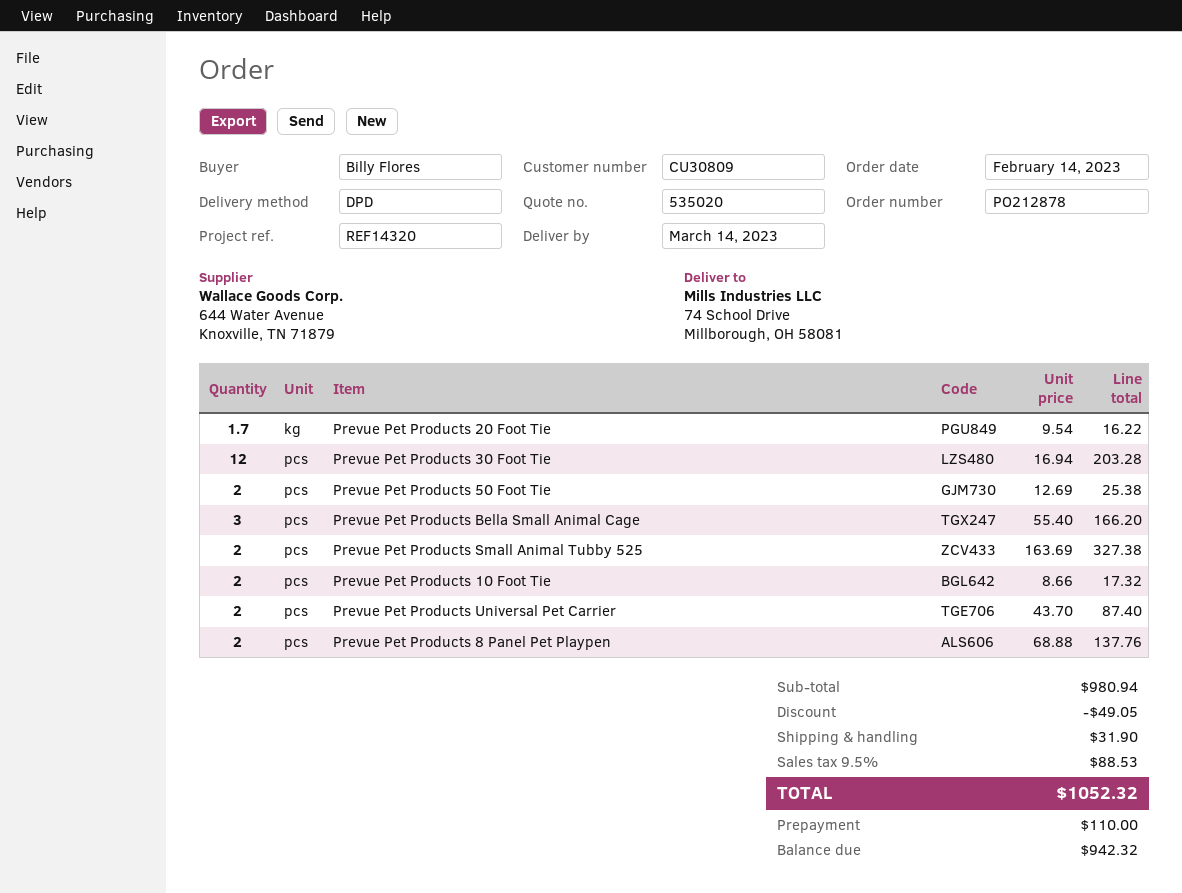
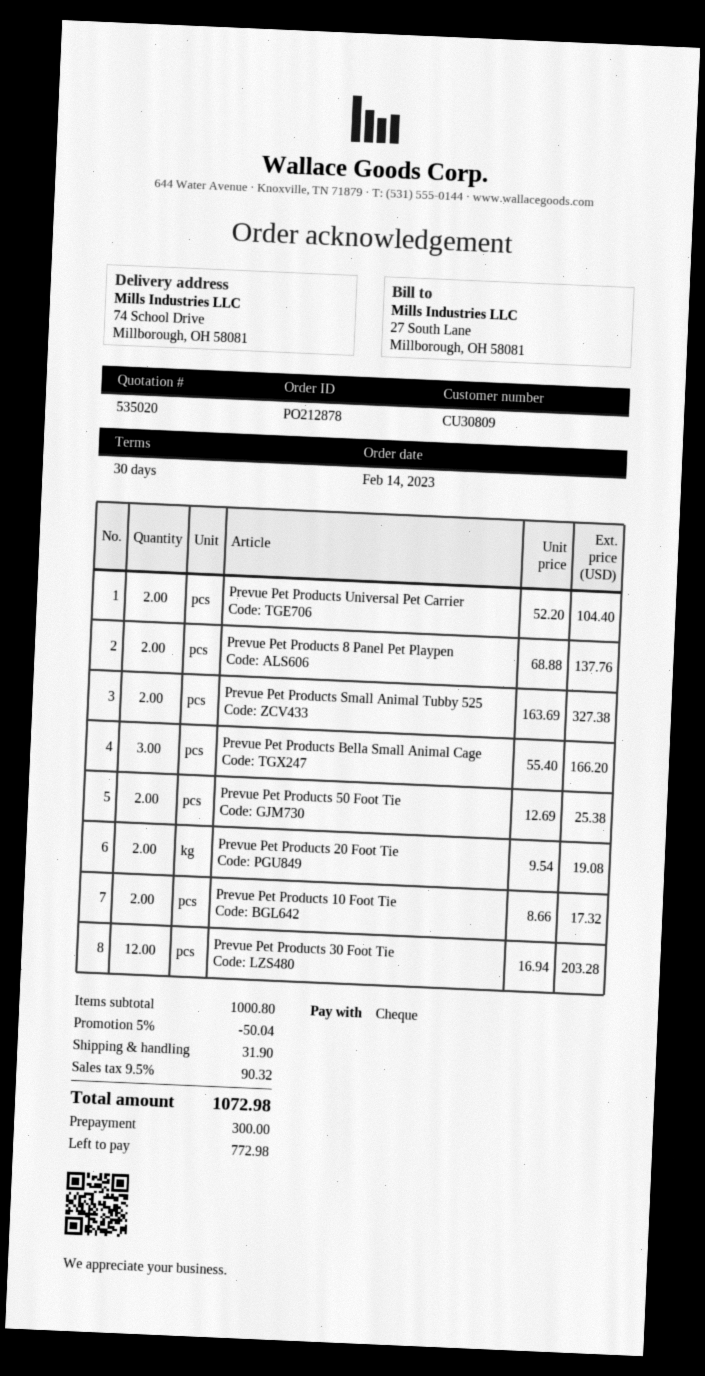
Prevue Pet Products 20 Foot Tie: 1.7 x 9.54 = 16.22 -> 2 x 9.54 = 19.08
Prevue Pet Products Universal Pet Carrier: 2 x 43.70 = 87.40 -> 2 x 52.20 = 104.40
subtotal: 980.94 -> 1000.80
discount: 49.05 -> 50.04
tax: 9.5% = 88.53 -> 9.5% = 90.32
total: 1052.32 -> 1072.98
deposit: 110.00 -> 300.00
balance: 942.32 -> 772.98

